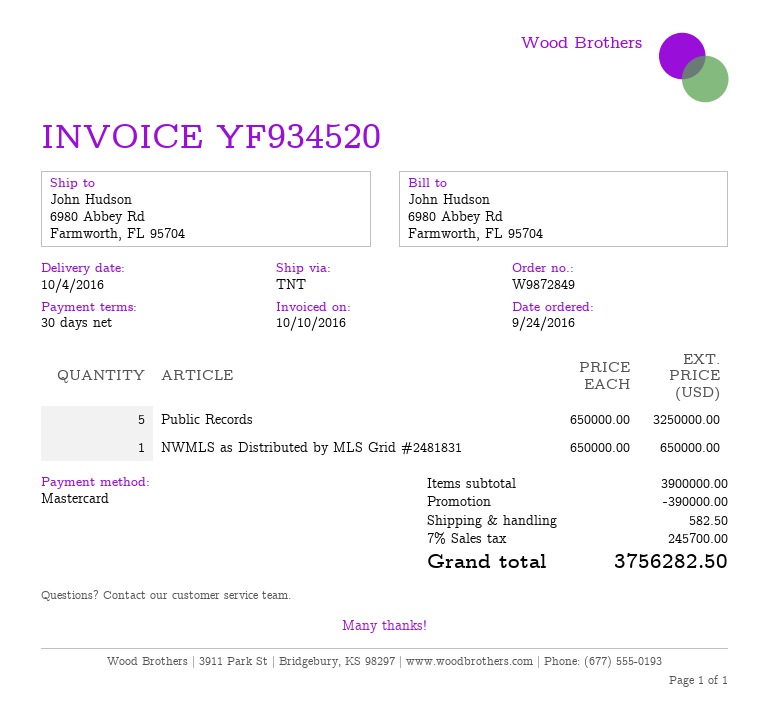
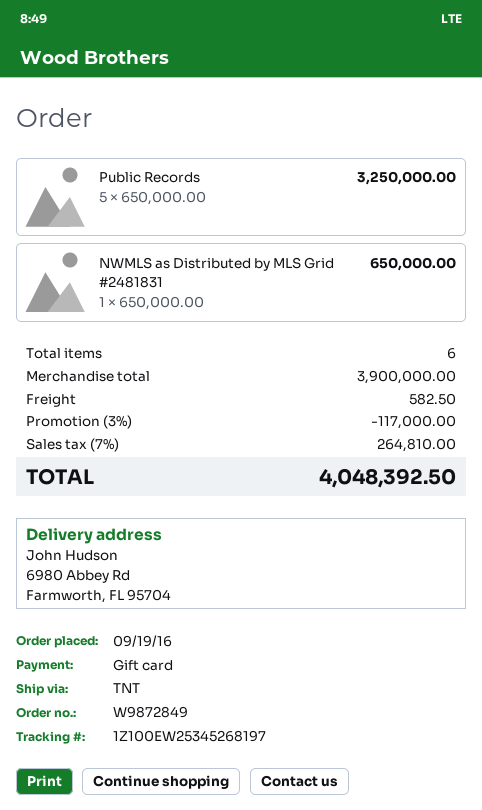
order date: 2016-09-24 -> 2016-09-19
payment method: Mastercard -> gift card
discount: 390000.00 -> 117000.00
tax: 7% = 245700.00 -> 7% = 264810.00
total: 3756282.50 -> 4048392.50

